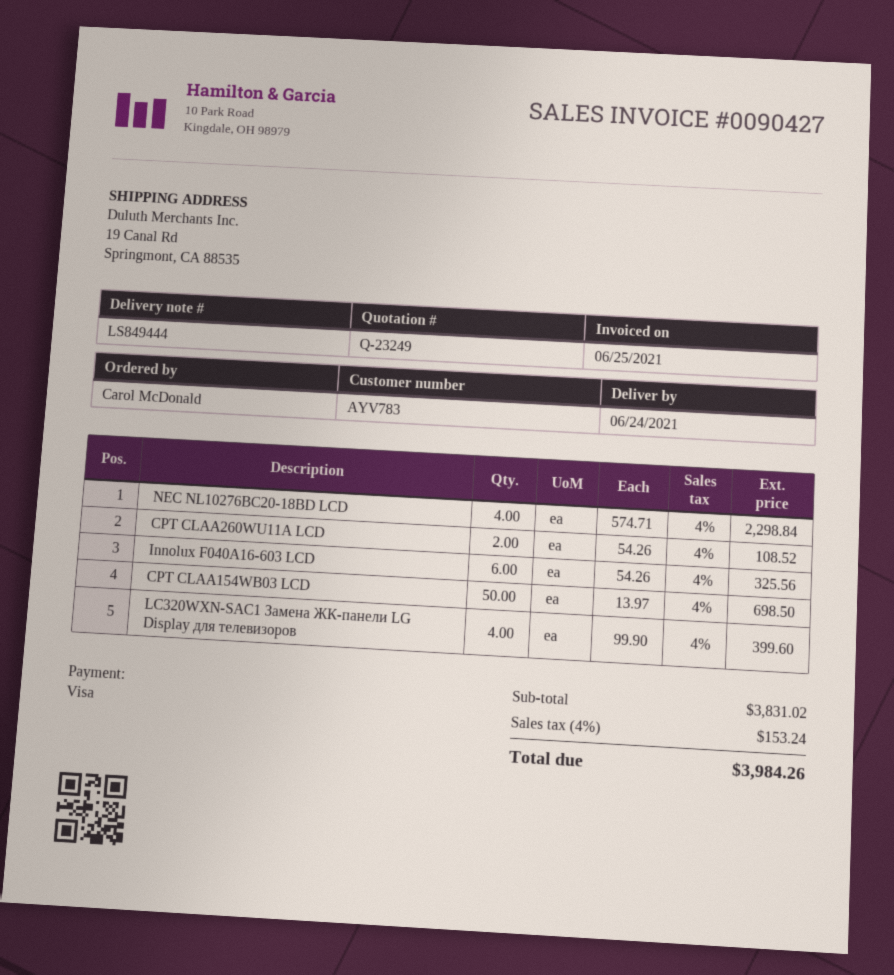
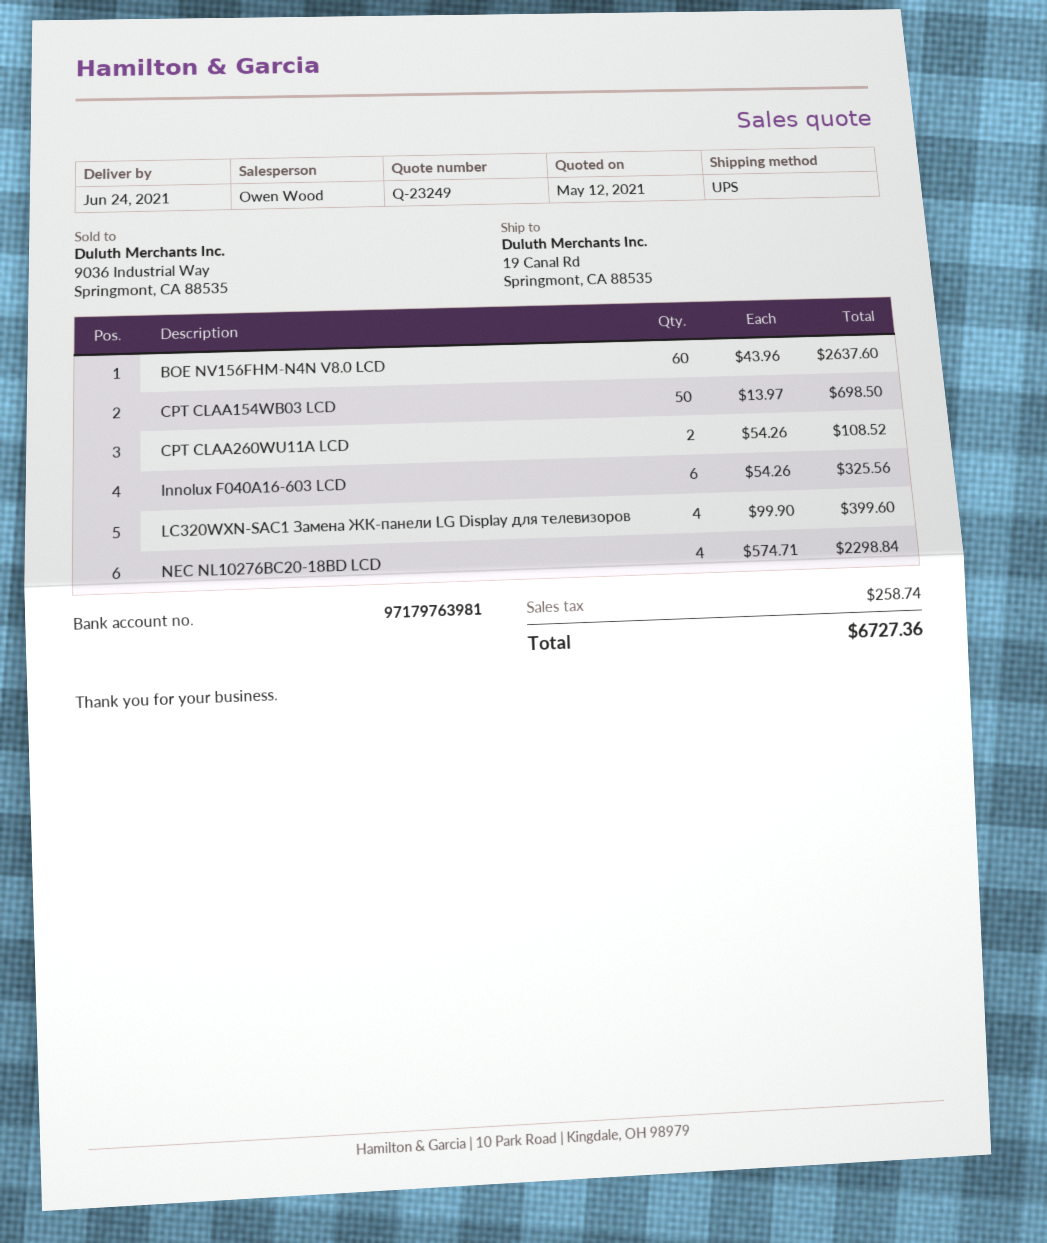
BOE NV156FHM-N4N V8.0 LCD: none -> 60 x 43.96 = 2637.60
tax: 153.24 -> 258.74
total: 3984.26 -> 6727.36

